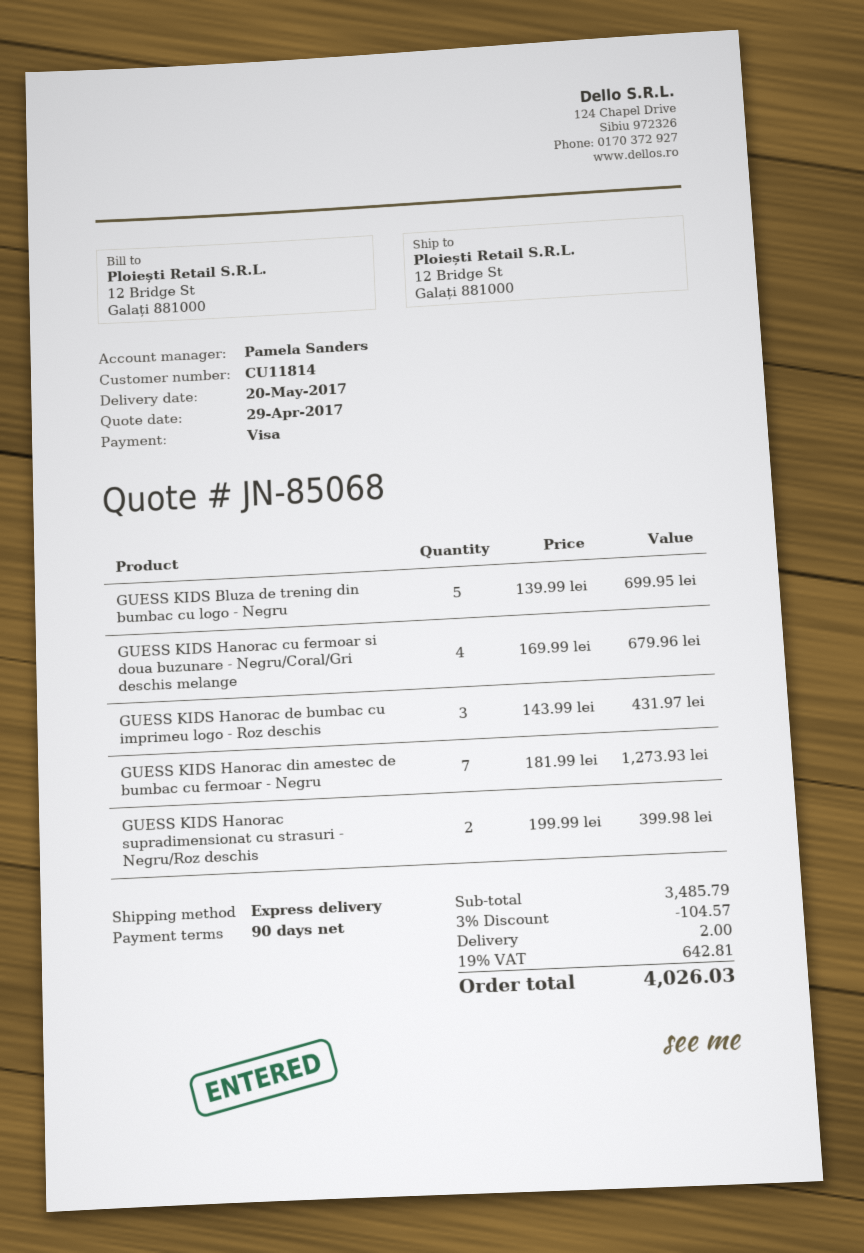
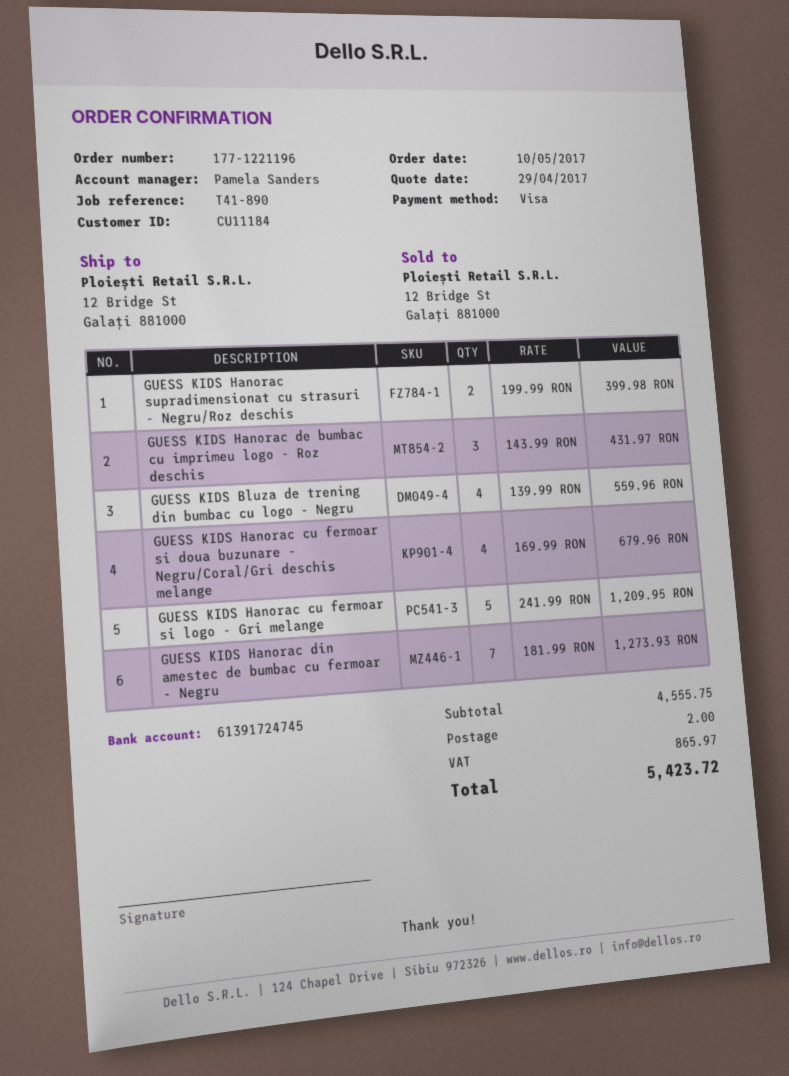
customer number: CU11814 -> CU11184
GUESS KIDS Bluza de trening din bumbac cu logo - Negru: 5 x 139.99 = 699.95 -> 4 x 139.99 = 559.96
GUESS KIDS Hanorac cu fermoar si logo - Gri melange: none -> 5 x 241.99 = 1209.95
subtotal: 3485.79 -> 4555.75
discount: 3% = 104.57 -> none
tax: 642.81 -> 865.97
total: 4026.03 -> 5423.72

